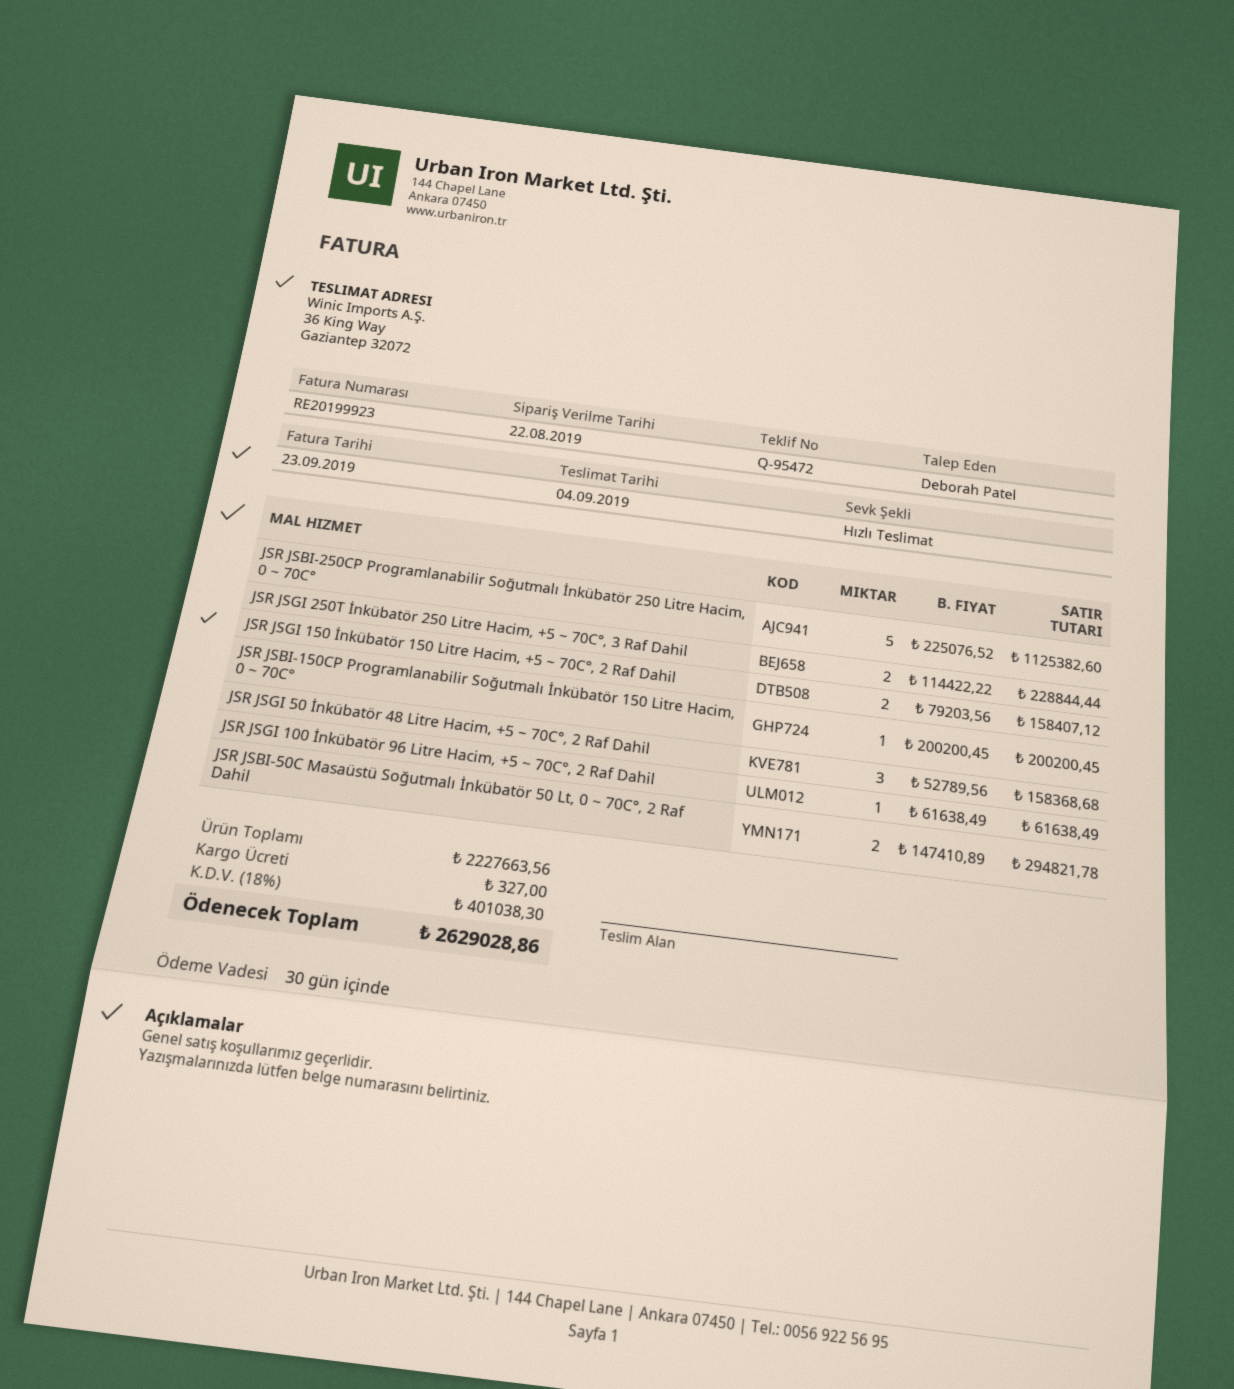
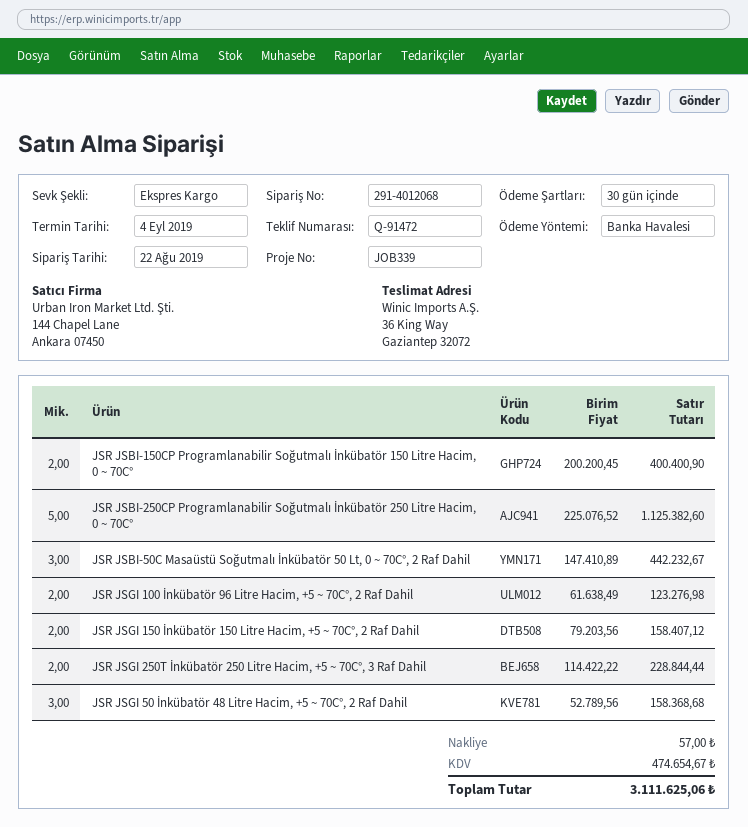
quote number: Q-95472 -> Q-91472
JSR JSBI-150CP Programlanabilir Soğutmalı İnkübatör 150 Litre Hacim, 0 ~ 70C°: 1 x 200200.45 = 200200.45 -> 2 x 200200.45 = 400400.90
JSR JSGI 100 İnkübatör 96 Litre Hacim, +5 ~ 70C°, 2 Raf Dahil: 1 x 61638.49 = 61638.49 -> 2 x 61638.49 = 123276.98
JSR JSBI-50C Masaüstü Soğutmalı İnkübatör 50 Lt, 0 ~ 70C°, 2 Raf Dahil: 2 x 147410.89 = 294821.78 -> 3 x 147410.89 = 442232.67
shipping: 327.00 -> 57.00
tax: 401038.30 -> 474654.67
total: 2629028.86 -> 3111625.06

